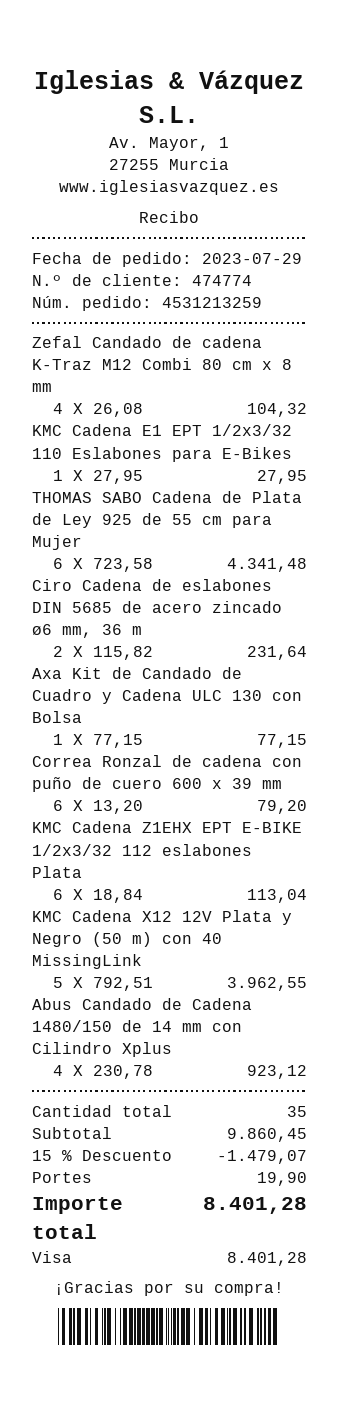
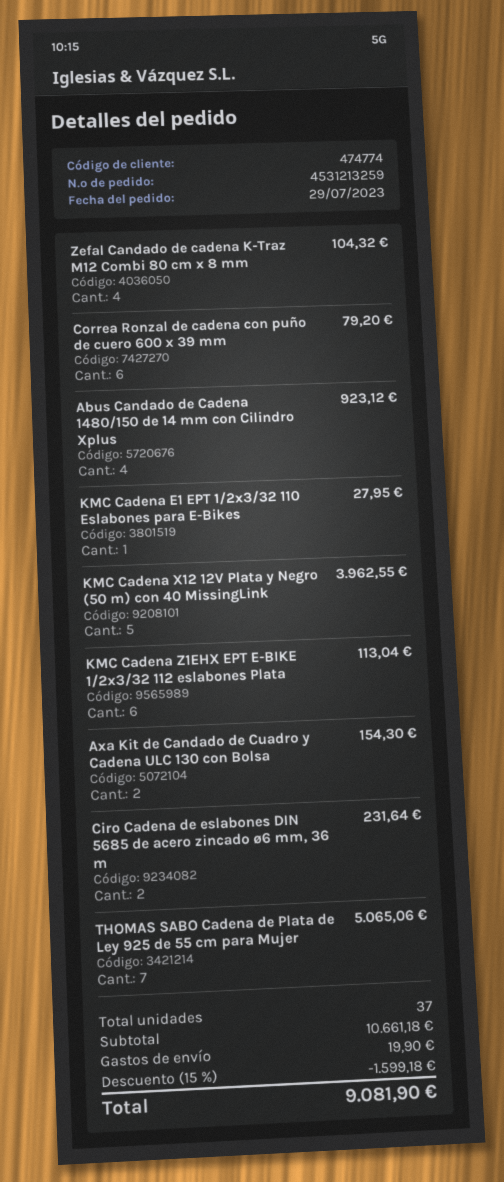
THOMAS SABO Cadena de Plata de Ley 925 de 55 cm para Mujer: 6 for 4341.48 -> 7 for 5065.06
Axa Kit de Candado de Cuadro y Cadena ULC 130 con Bolsa: 1 for 77.15 -> 2 for 154.30
total quantity: 35 -> 37
subtotal: 9860.45 -> 10661.18
discount: 15% = 1479.07 -> 15% = 1599.18
total: 8401.28 -> 9081.90

